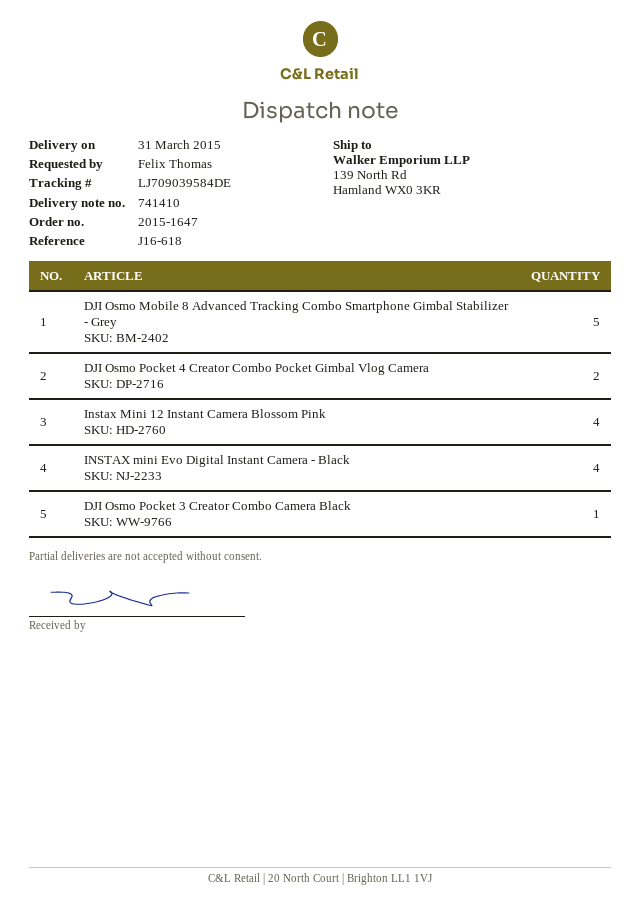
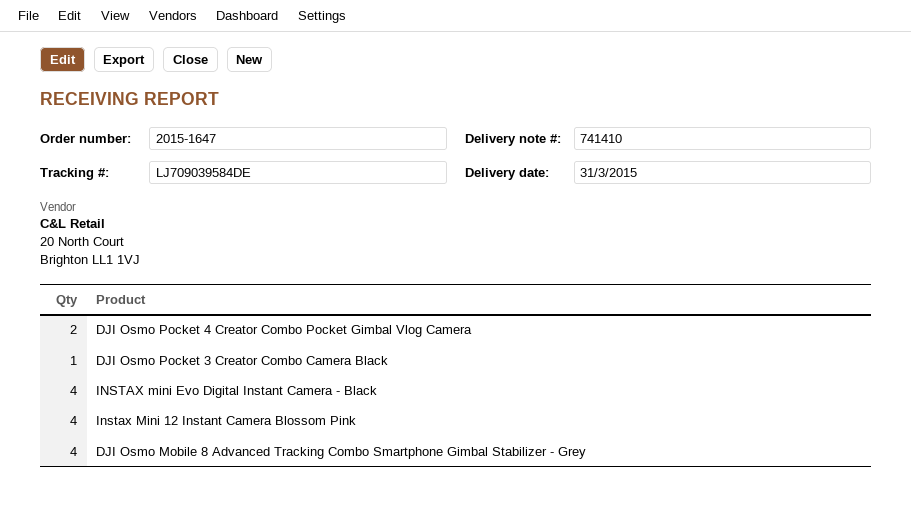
DJI Osmo Mobile 8 Advanced Tracking Combo Smartphone Gimbal Stabilizer - Grey: 5 -> 4

